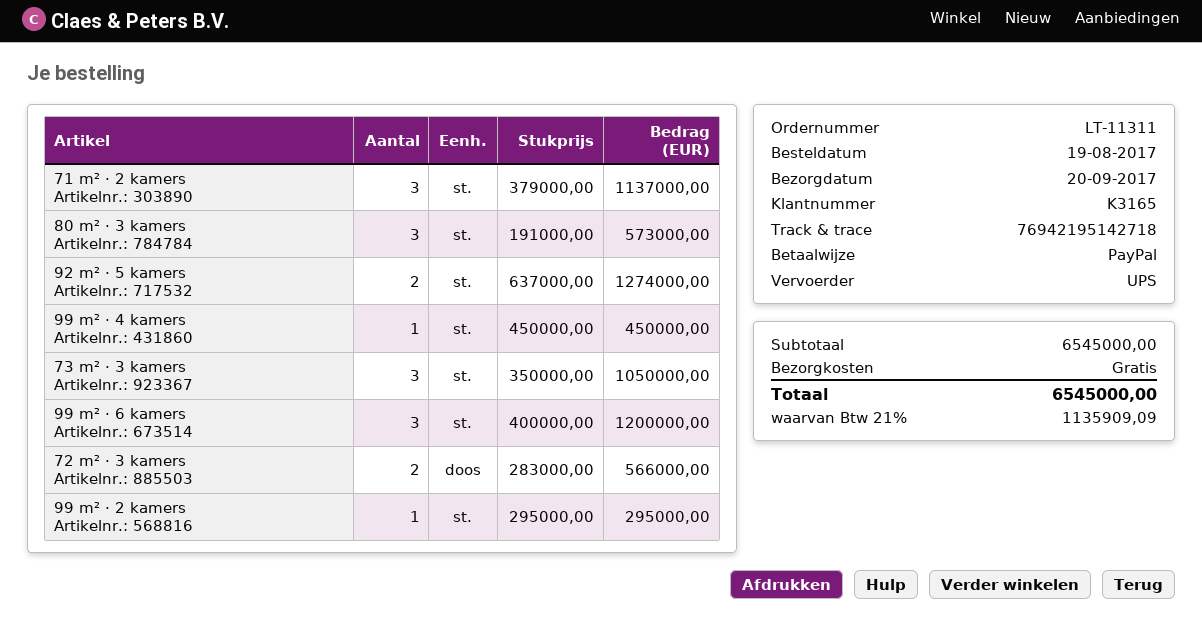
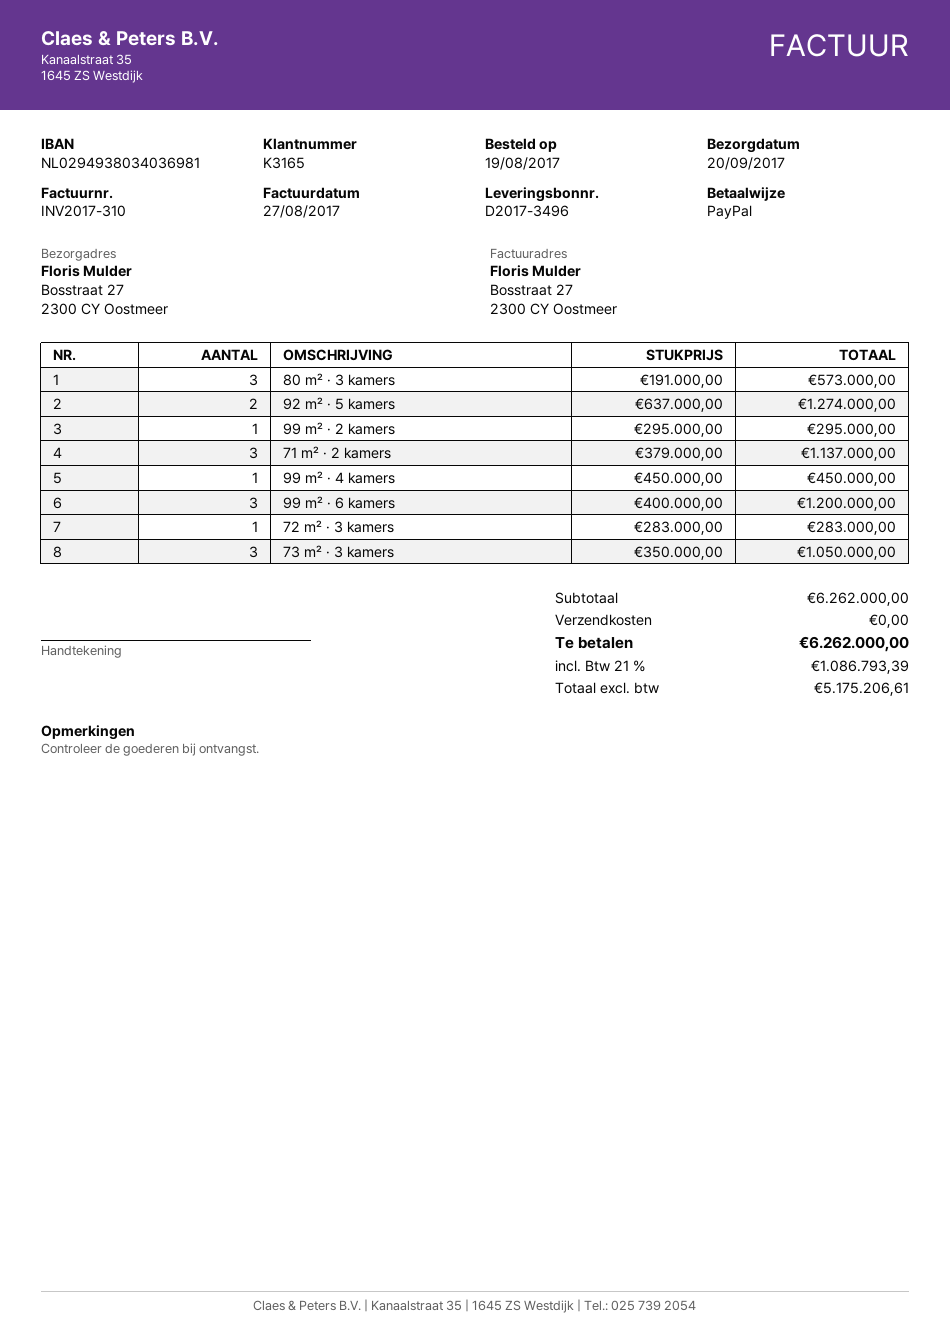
72 m² · 3 kamers: 2 x 283000.00 = 566000.00 -> 1 x 283000.00 = 283000.00
subtotal: 6545000.00 -> 6262000.00
tax: 21% = 1135909.09 -> 21% = 1086793.39
total: 6545000.00 -> 6262000.00

